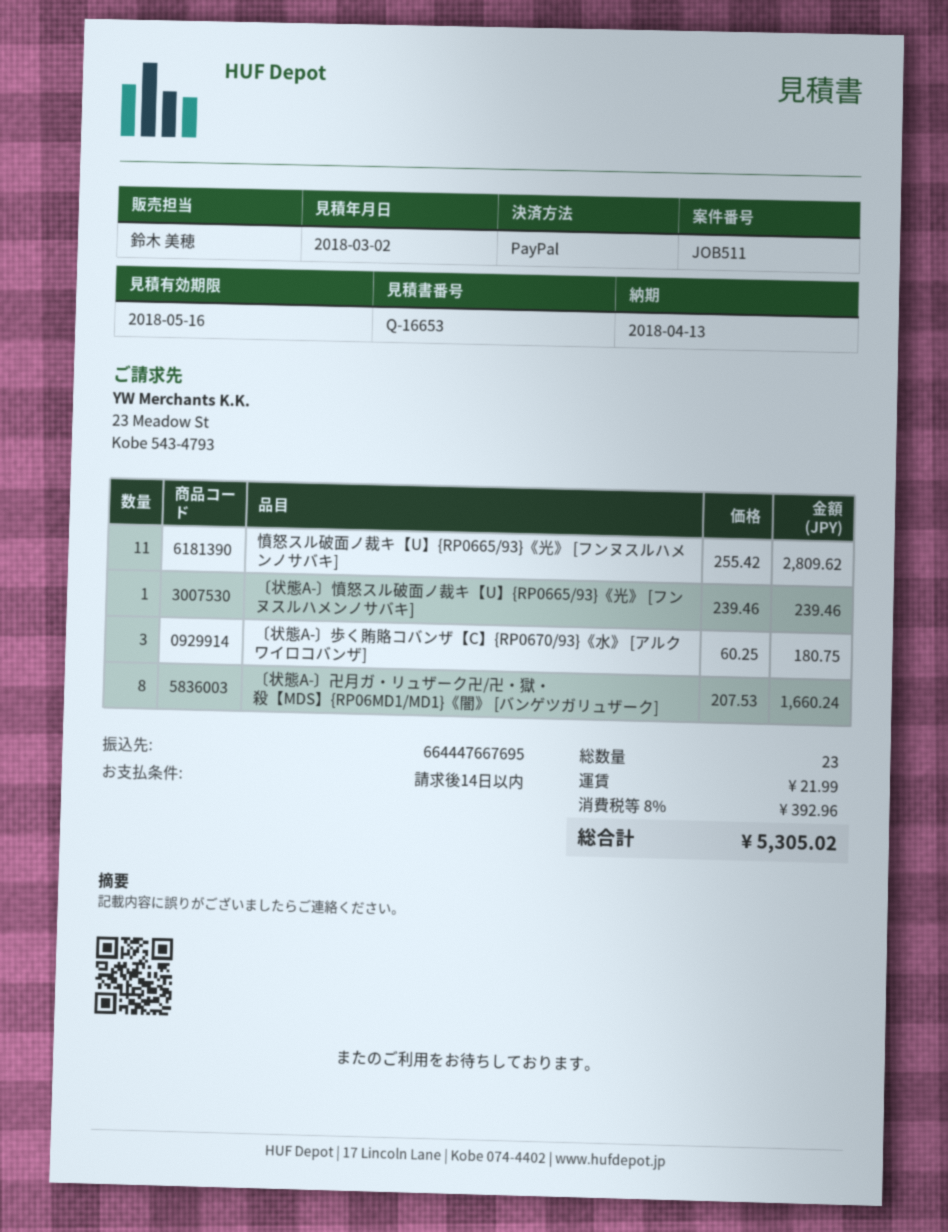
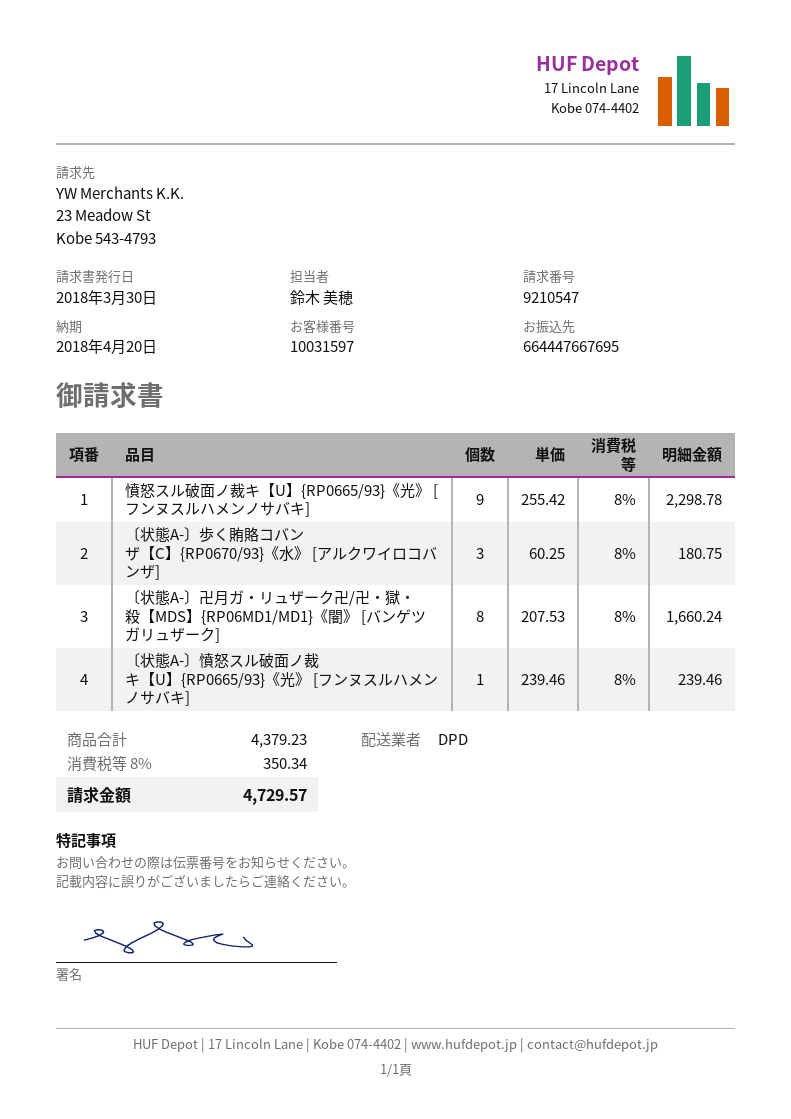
delivery date: 2018-04-13 -> 2018-04-20
憤怒スル破面ノ裁キ【U】{RP0665/93}《光》 [フンヌスルハメンノサバキ]: 11 x 255.42 = 2809.62 -> 9 x 255.42 = 2298.78
shipping: 21.99 -> none
tax: 8% = 392.96 -> 8% = 350.34
total: 5305.02 -> 4729.57

